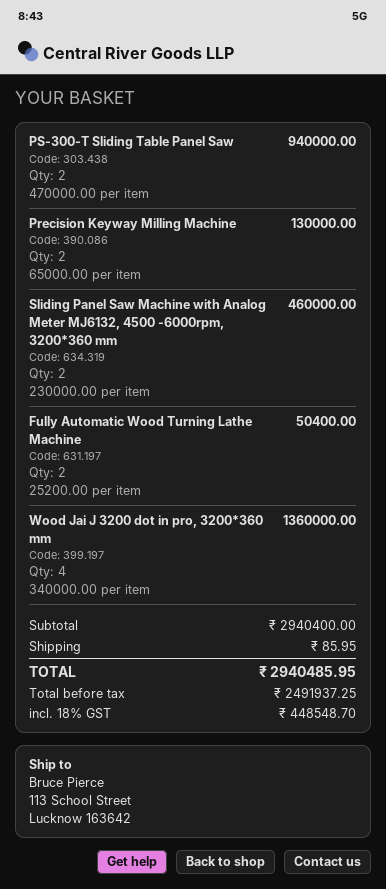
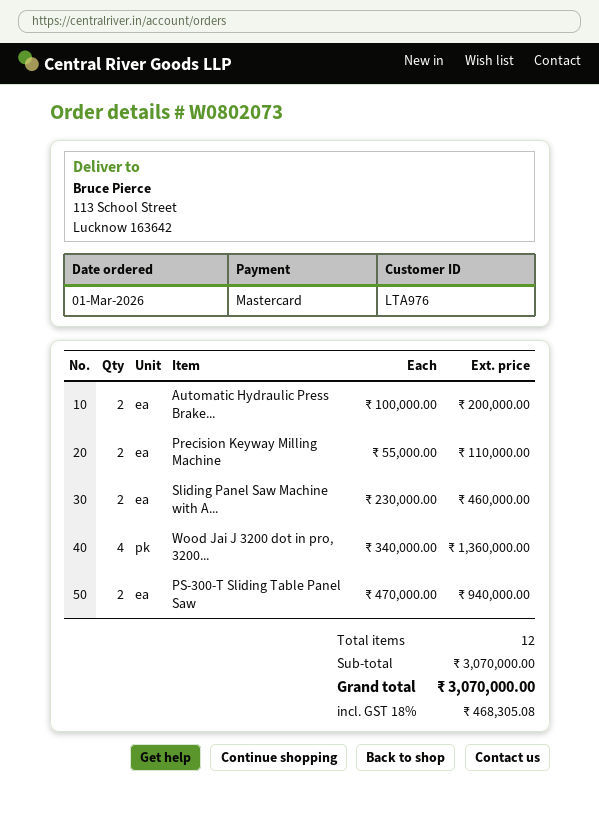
Precision Keyway Milling Machine: 2 x 65000.00 = 130000.00 -> 2 x 55000.00 = 110000.00
Fully Automatic Wood Turning Lathe Machine: 2 x 25200.00 = 50400.00 -> none
Automatic Hydraulic Press Brake...: none -> 2 x 100000.00 = 200000.00
subtotal: 2940400.00 -> 3070000.00
shipping: 85.95 -> none
tax: 18% = 448548.70 -> 18% = 468305.08
total: 2940485.95 -> 3070000.00

